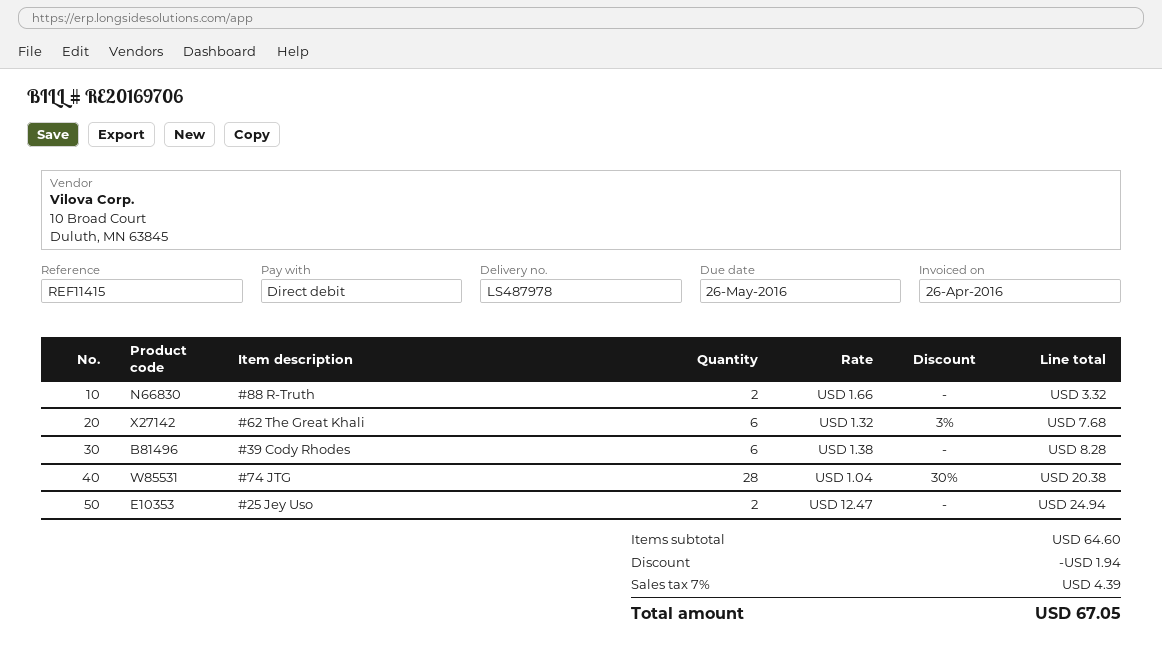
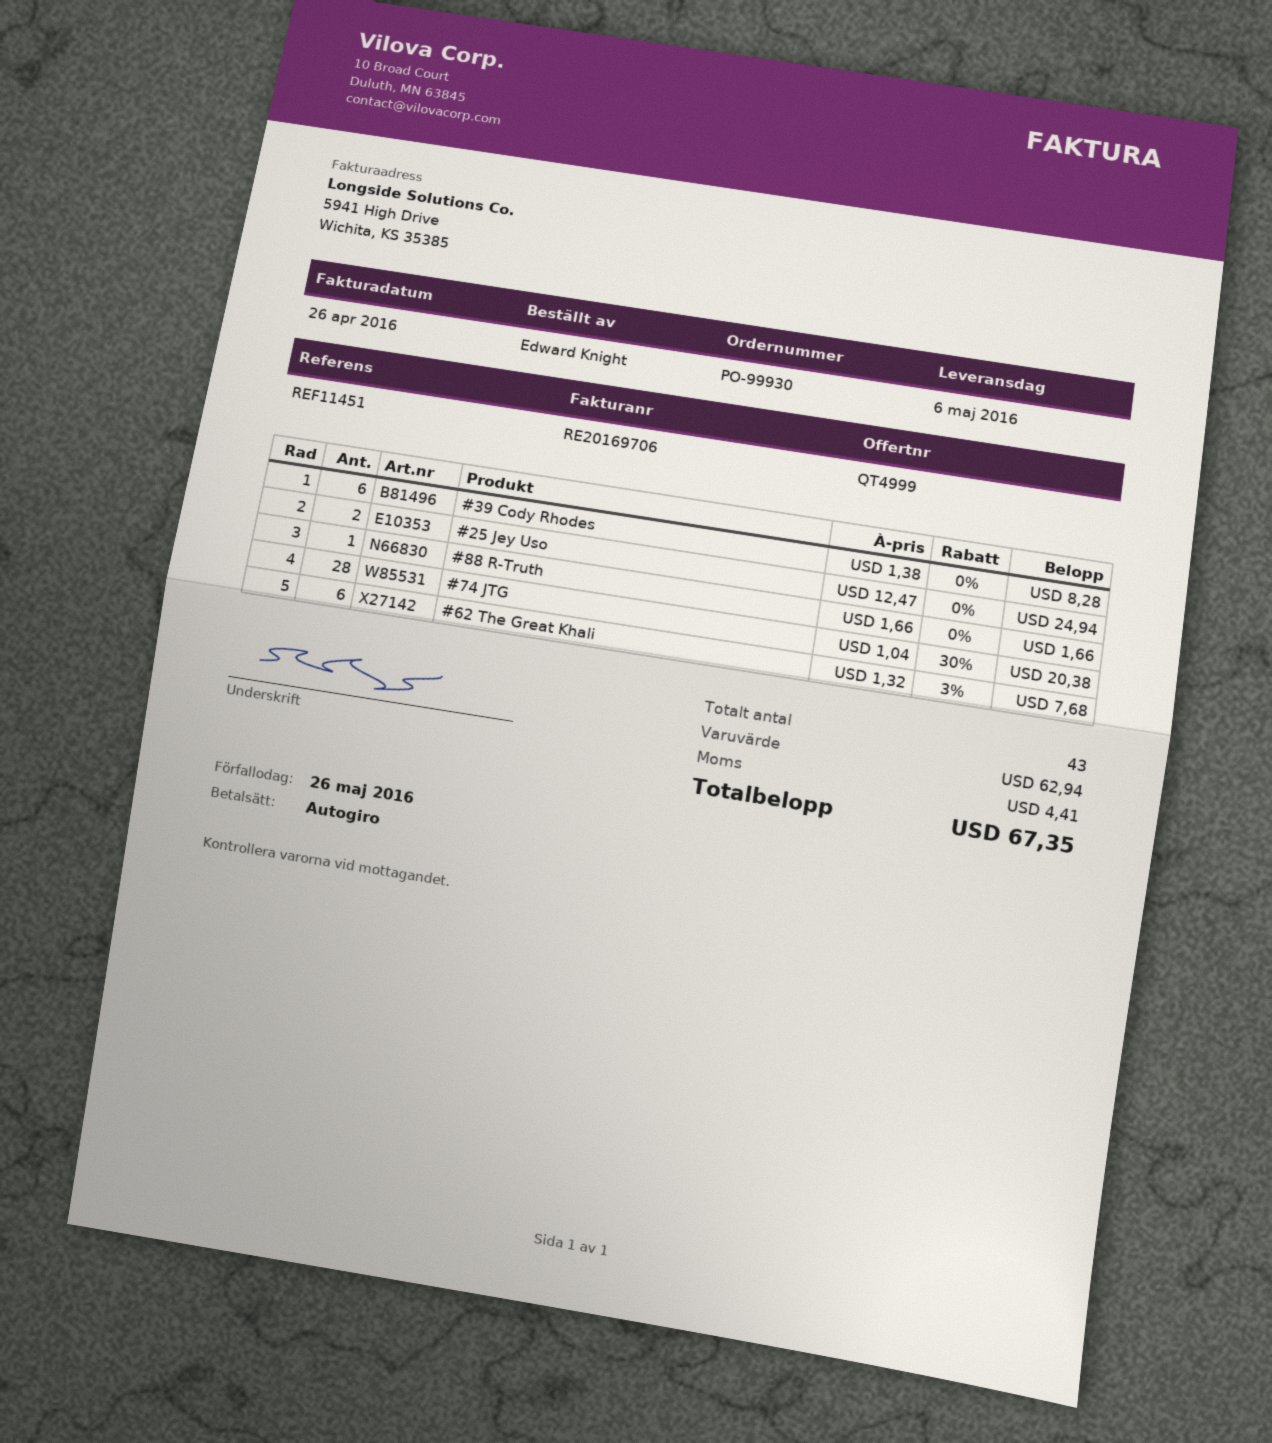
reference: REF11415 -> REF11451
#88 R-Truth: 2 x 1.66 = 3.32 -> 1 x 1.66 = 1.66
subtotal: 64.60 -> 62.94
discount: 1.94 -> none
tax: 4.39 -> 4.41
total: 67.05 -> 67.35

